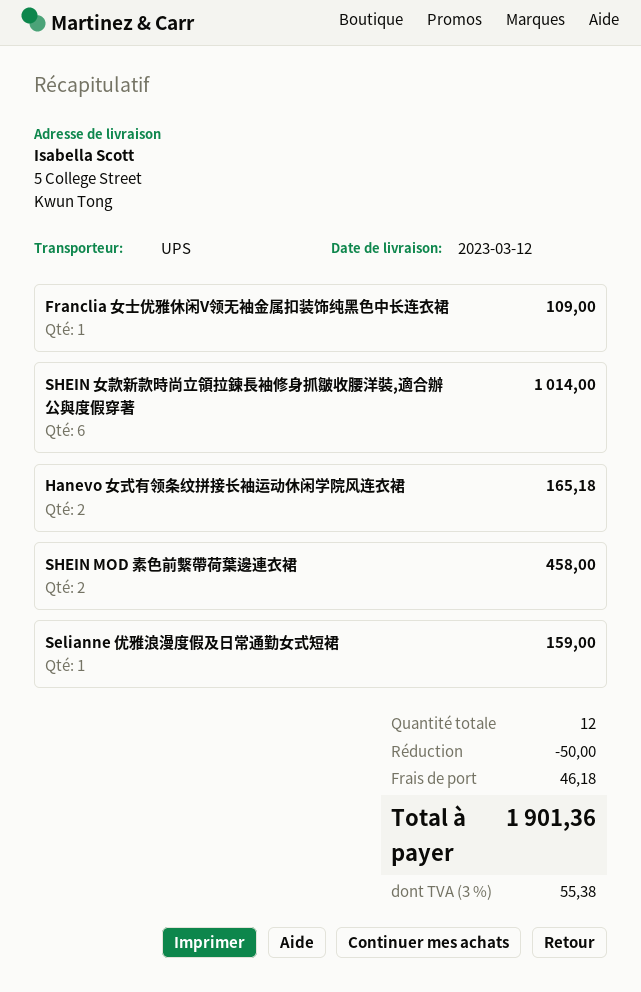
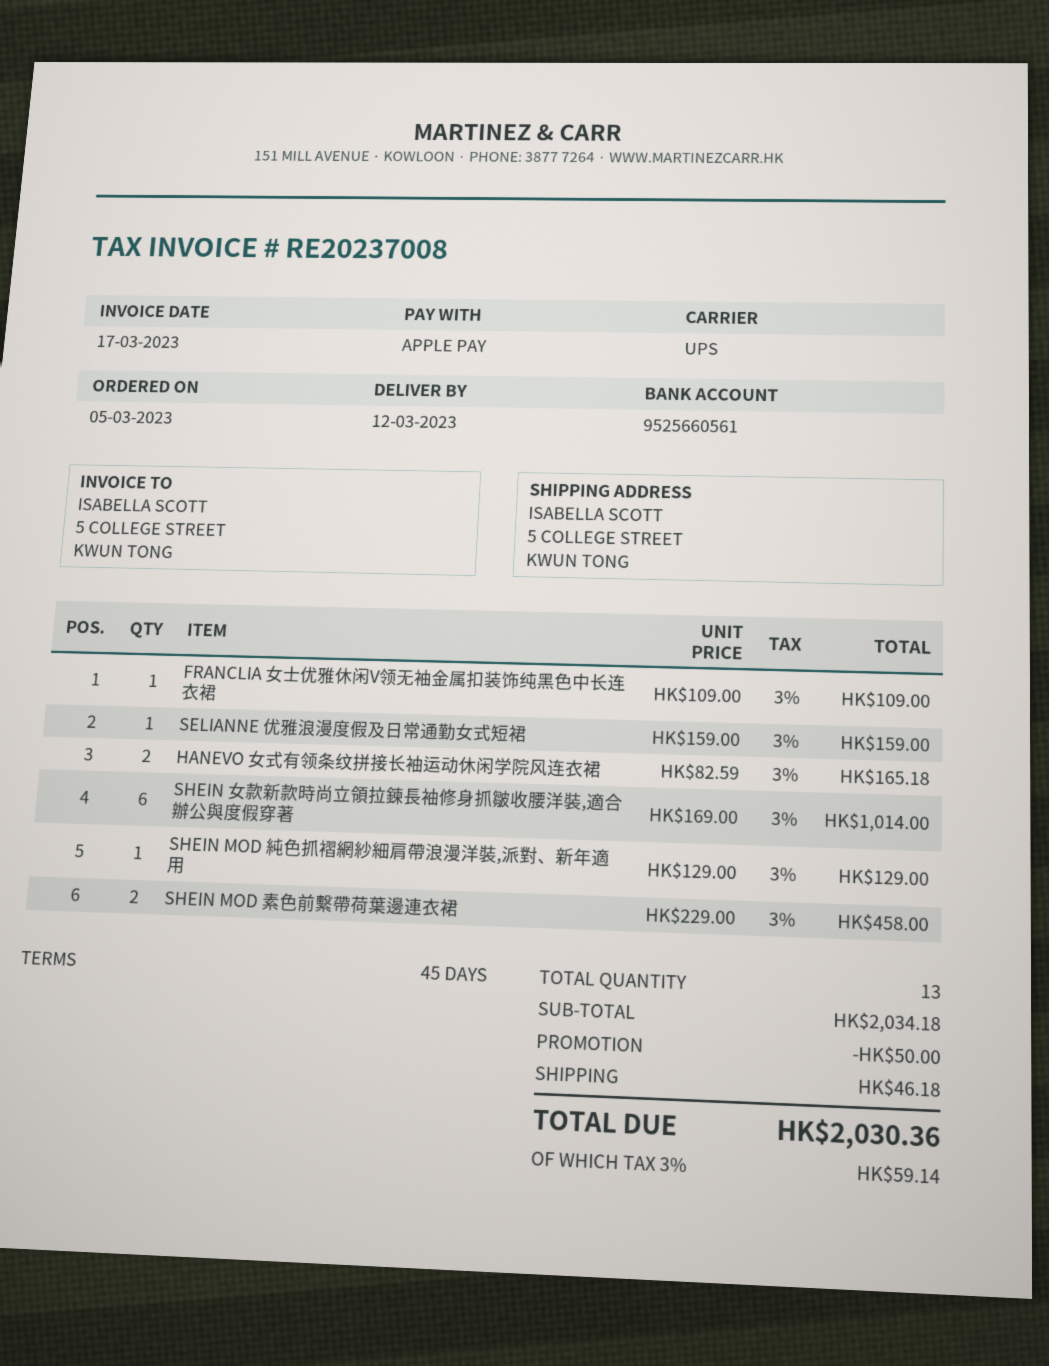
SHEIN MOD 純色抓褶網紗細肩帶浪漫洋裝,派對、新年適用: none -> 1 for 129.00
total quantity: 12 -> 13
tax: 3% = 55.38 -> 3% = 59.14
total: 1901.36 -> 2030.36

